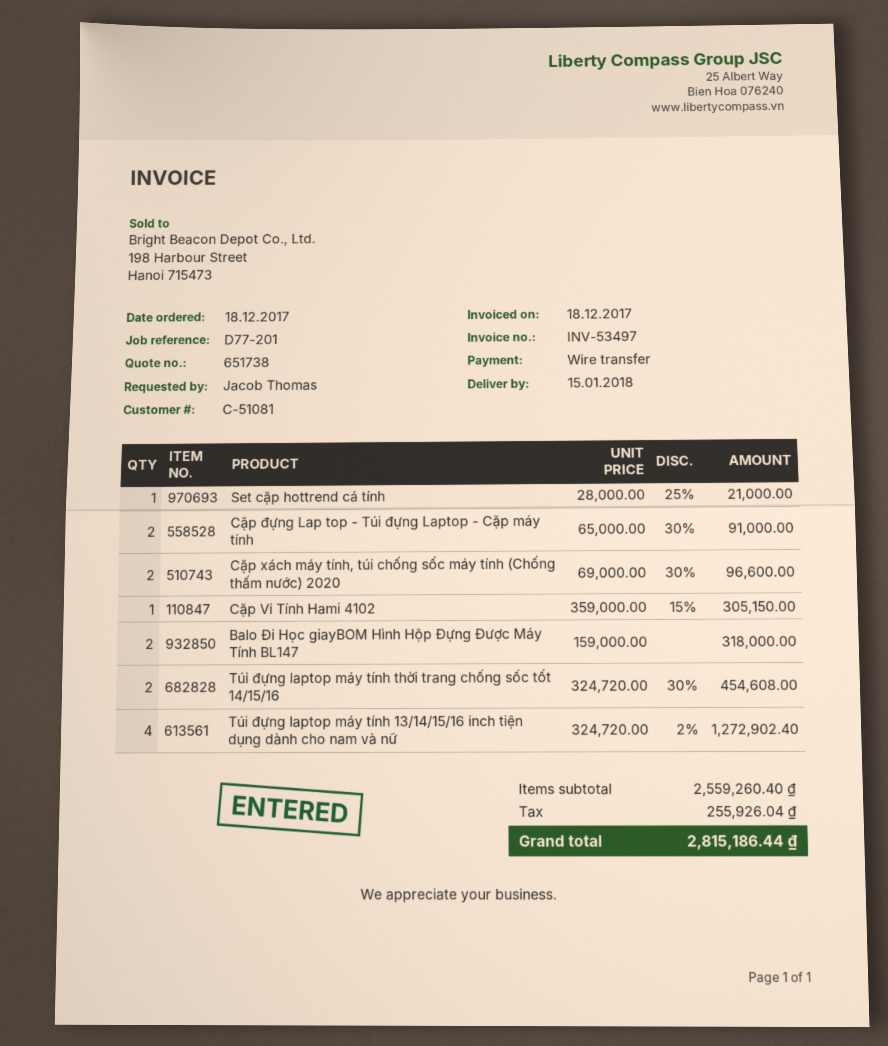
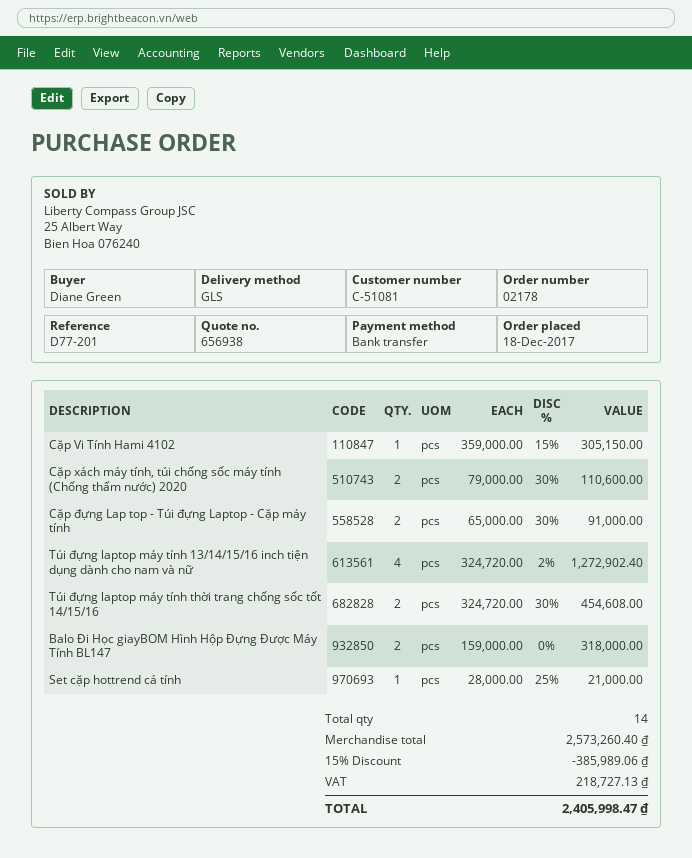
quote number: 651738 -> 656938
ordered by: Jacob Thomas -> Diane Green
Cặp xách máy tính, túi chống sốc máy tính (Chống thấm nước) 2020: 2 x 69000.00 - 30% = 96600.00 -> 2 x 79000.00 - 30% = 110600.00
subtotal: 2559260.40 -> 2573260.40
discount: none -> 15% = 385989.06
tax: 255926.04 -> 218727.13
total: 2815186.44 -> 2405998.47

